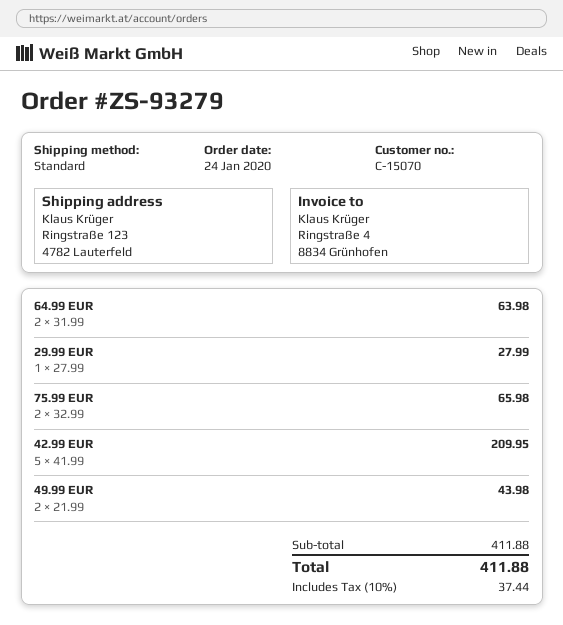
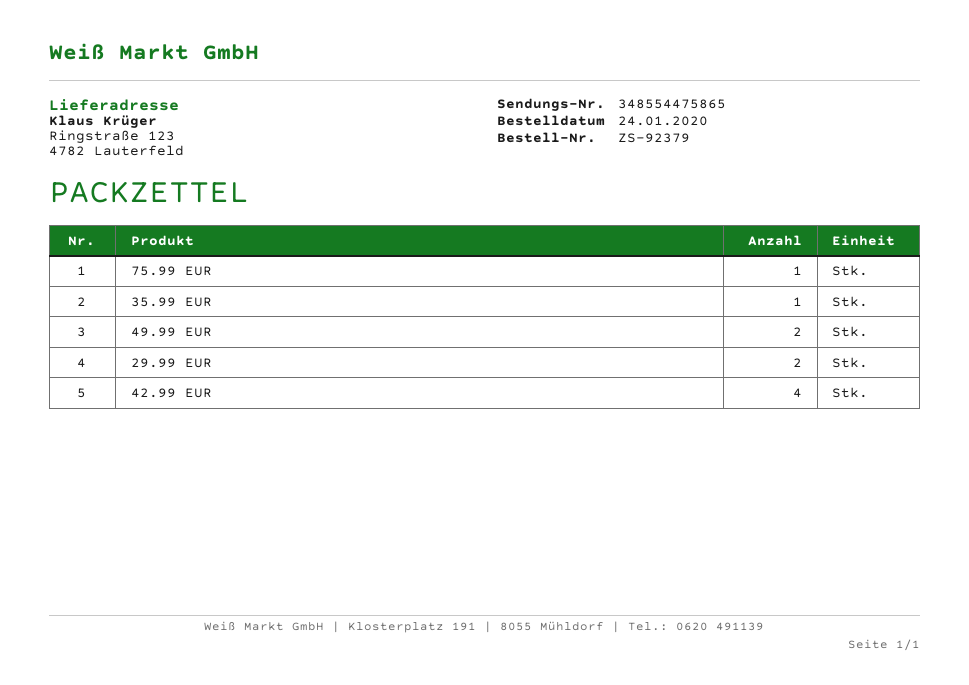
order number: ZS-93279 -> ZS-92379
64.99 EUR: 2 -> none
29.99 EUR: 1 -> 2
75.99 EUR: 2 -> 1
42.99 EUR: 5 -> 4
35.99 EUR: none -> 1

